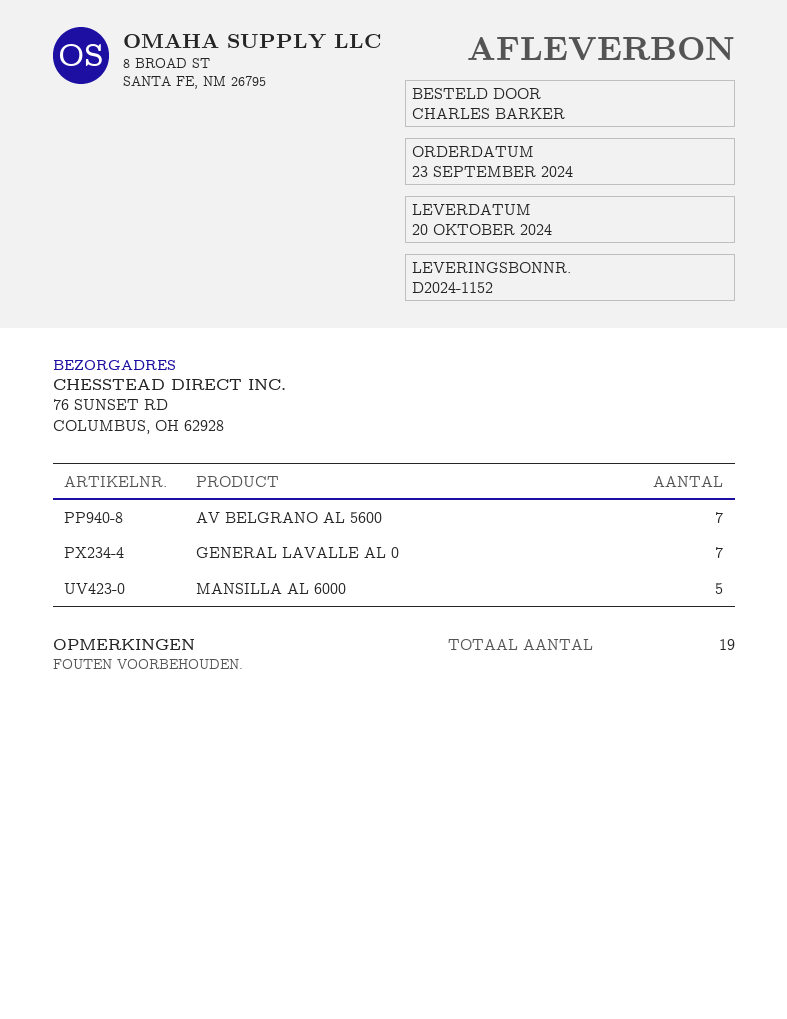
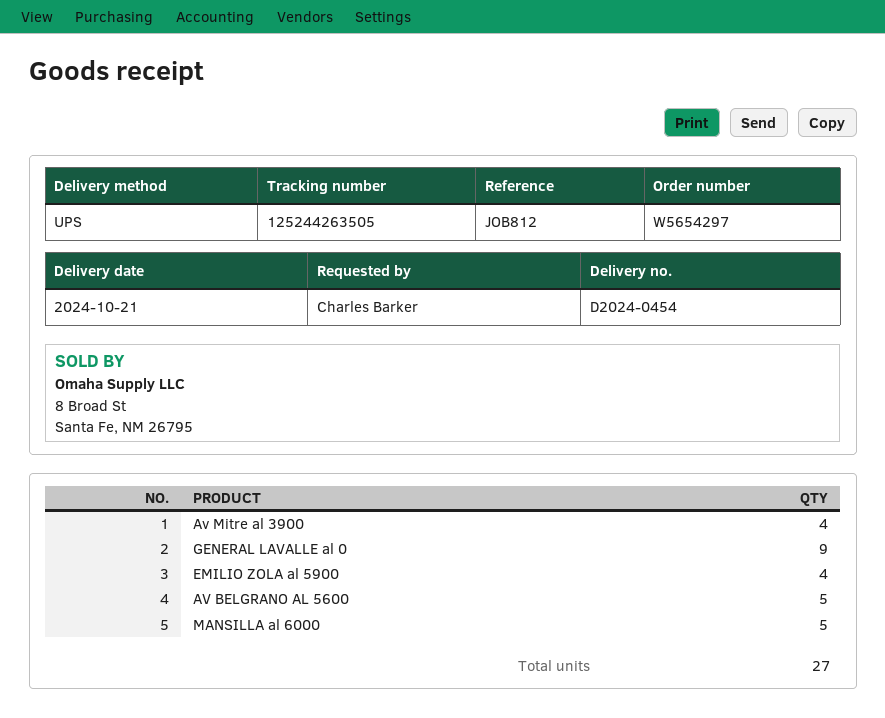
delivery note number: D2024-1152 -> D2024-0454
delivery date: 2024-10-20 -> 2024-10-21
AV BELGRANO AL 5600: 7 -> 5
GENERAL LAVALLE AL 0: 7 -> 9
Av Mitre al 3900: none -> 4
EMILIO ZOLA al 5900: none -> 4
total quantity: 19 -> 27

